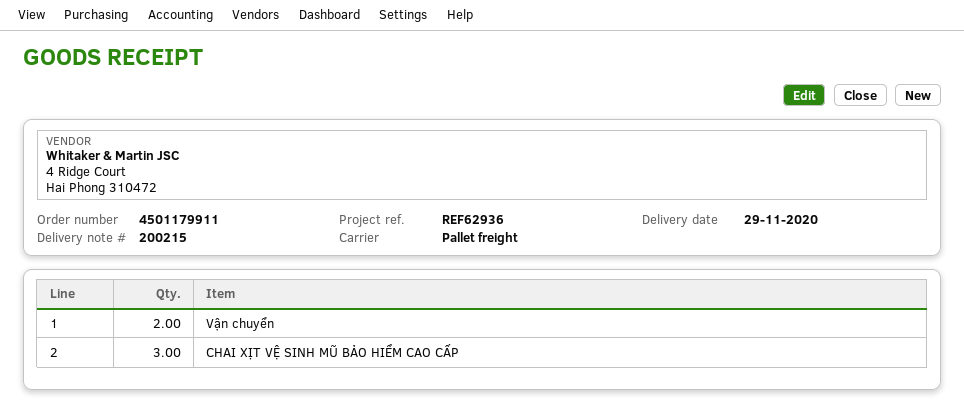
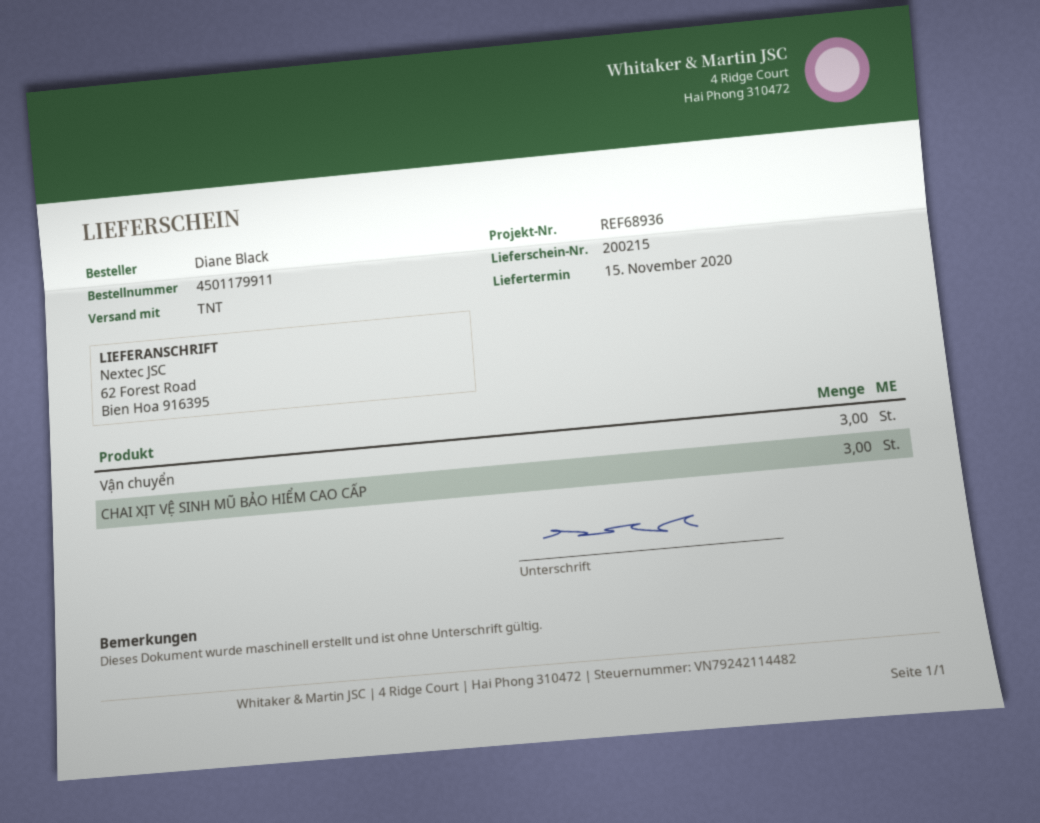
delivery date: 2020-11-29 -> 2020-11-15
reference: REF62936 -> REF68936
shipping method: pallet freight -> TNT
Vận chuyển: 2 -> 3

